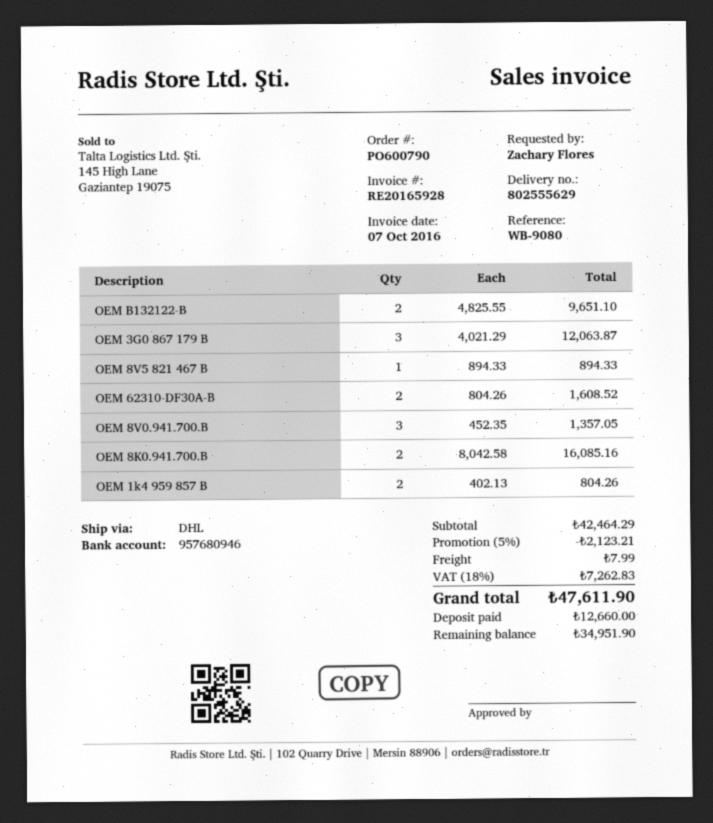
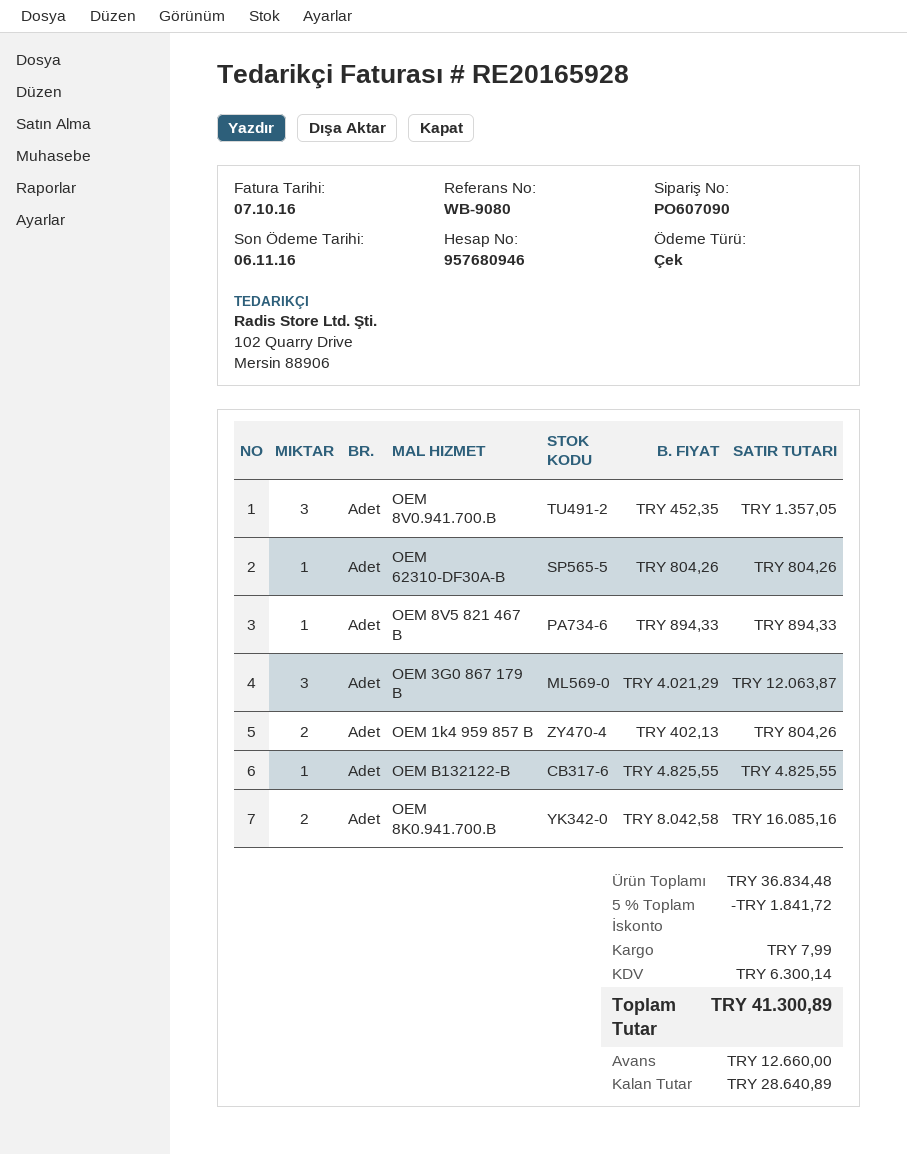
order number: PO600790 -> PO607090
OEM B132122-B: 2 x 4825.55 = 9651.10 -> 1 x 4825.55 = 4825.55
OEM 62310-DF30A-B: 2 x 804.26 = 1608.52 -> 1 x 804.26 = 804.26
subtotal: 42464.29 -> 36834.48
discount: 5% = 2123.21 -> 5% = 1841.72
tax: 7262.83 -> 6300.14
total: 47611.90 -> 41300.89
balance: 34951.90 -> 28640.89

